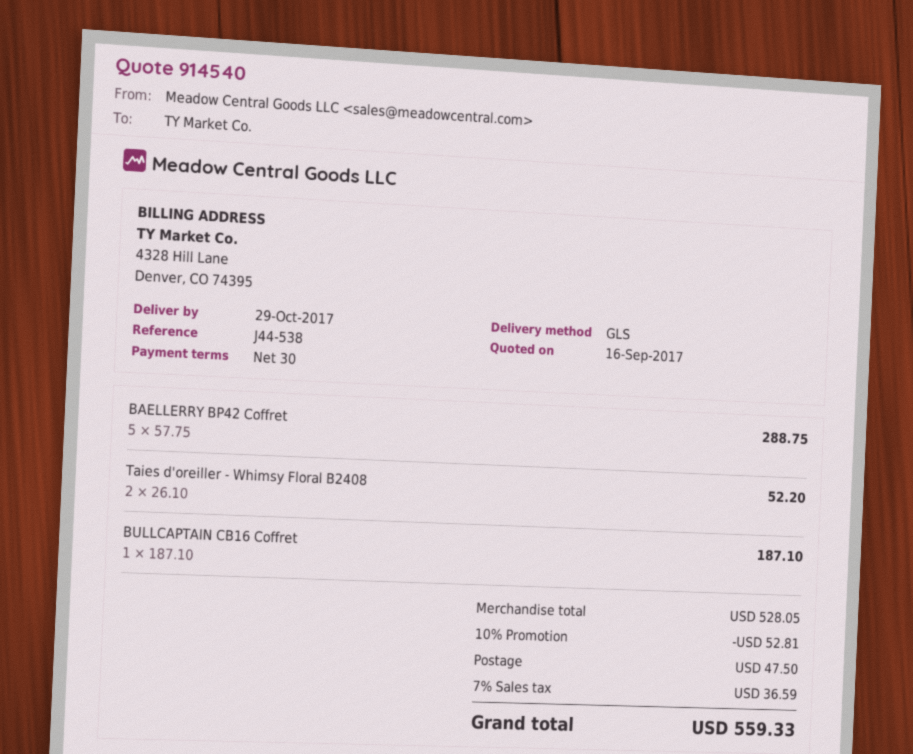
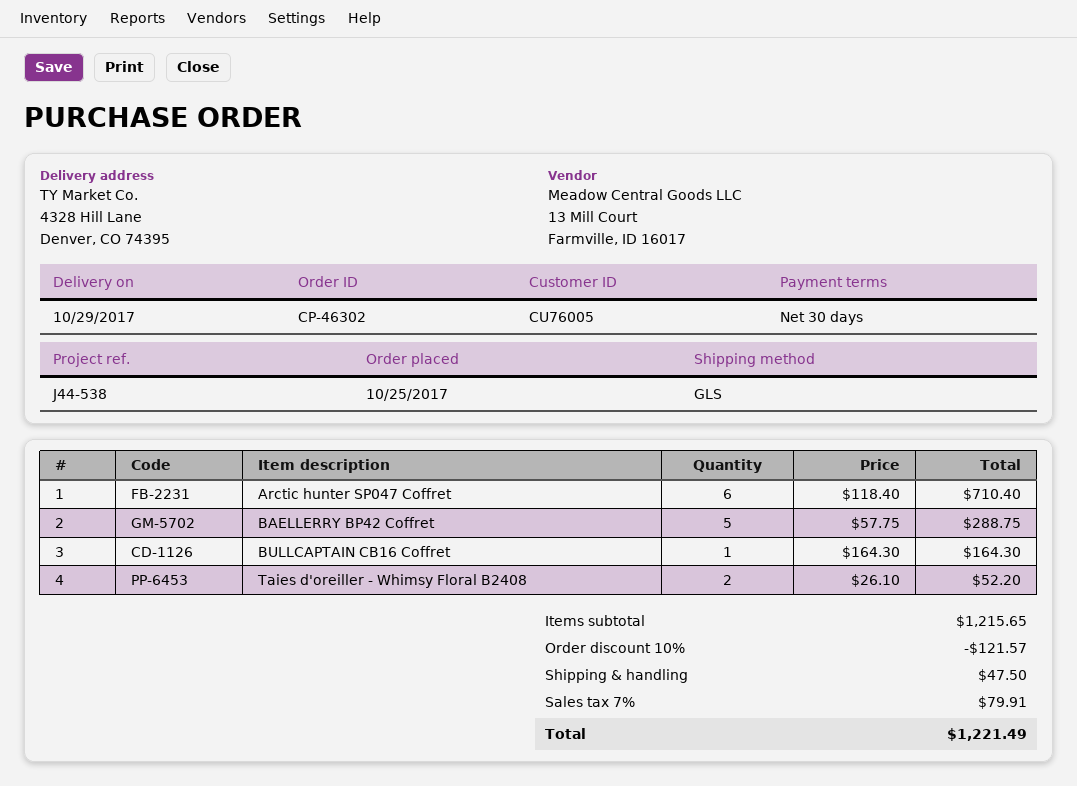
BULLCAPTAIN CB16 Coffret: 1 x 187.10 = 187.10 -> 1 x 164.30 = 164.30
Arctic hunter SP047 Coffret: none -> 6 x 118.40 = 710.40
subtotal: 528.05 -> 1215.65
discount: 10% = 52.81 -> 10% = 121.57
tax: 7% = 36.59 -> 7% = 79.91
total: 559.33 -> 1221.49

